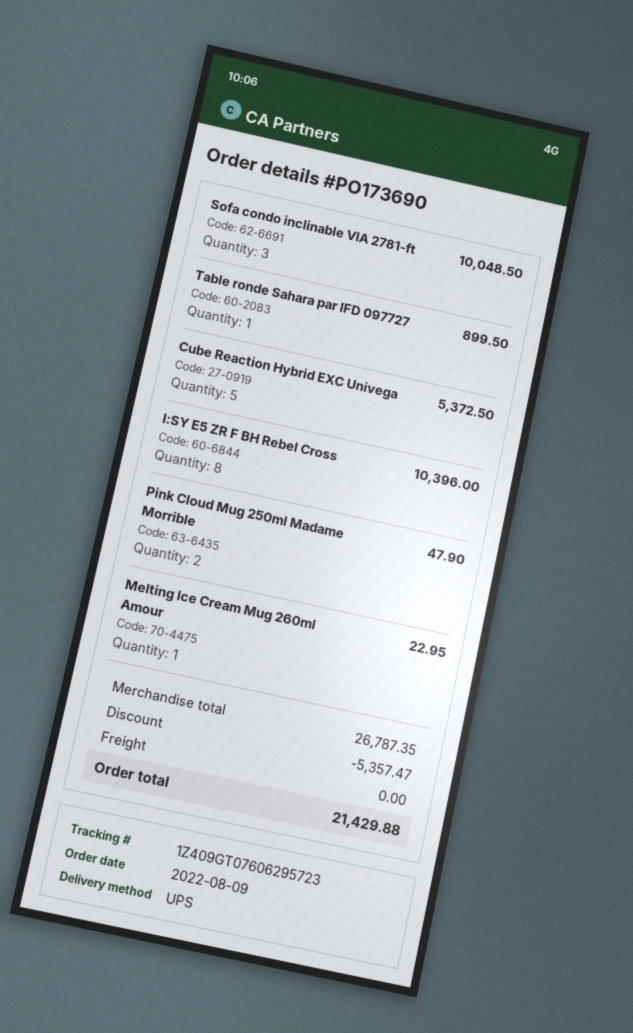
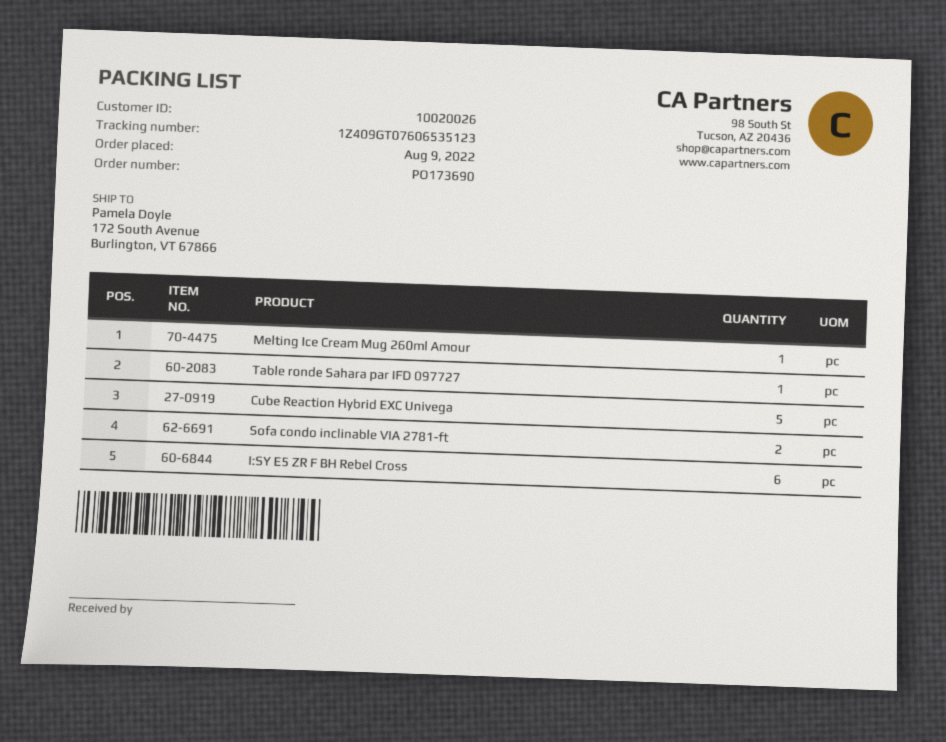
tracking number: 1Z409GT07606295723 -> 1Z409GT07606535123
Sofa condo inclinable VIA 2781-ft: 3 -> 2
I:SY E5 ZR F BH Rebel Cross: 8 -> 6
Pink Cloud Mug 250ml Madame Morrible: 2 -> none

